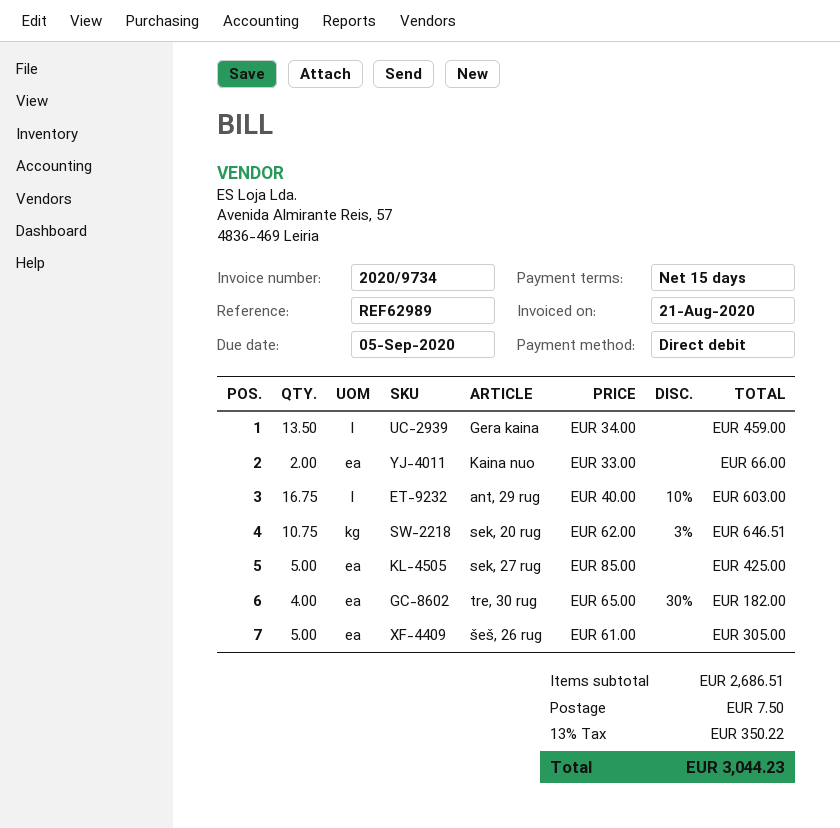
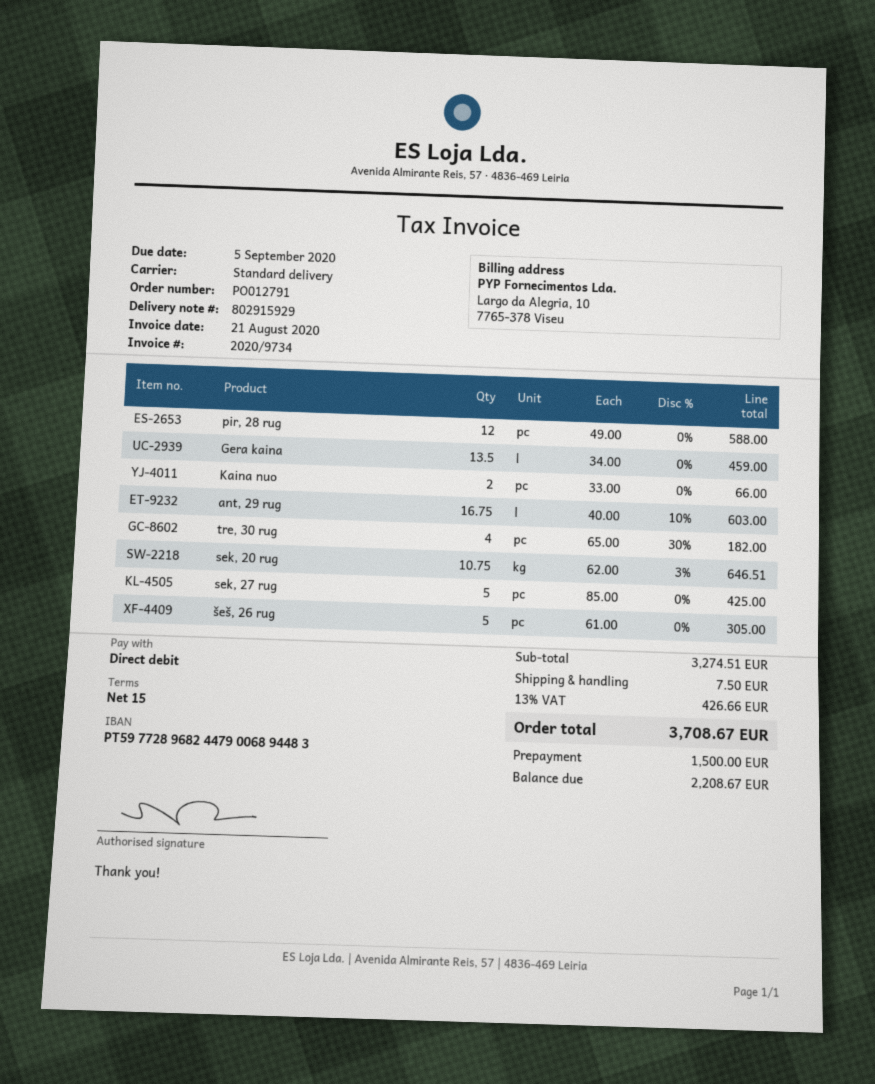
pir, 28 rug: none -> 12 x 49.00 = 588.00
subtotal: 2686.51 -> 3274.51
tax: 13% = 350.22 -> 13% = 426.66
total: 3044.23 -> 3708.67

